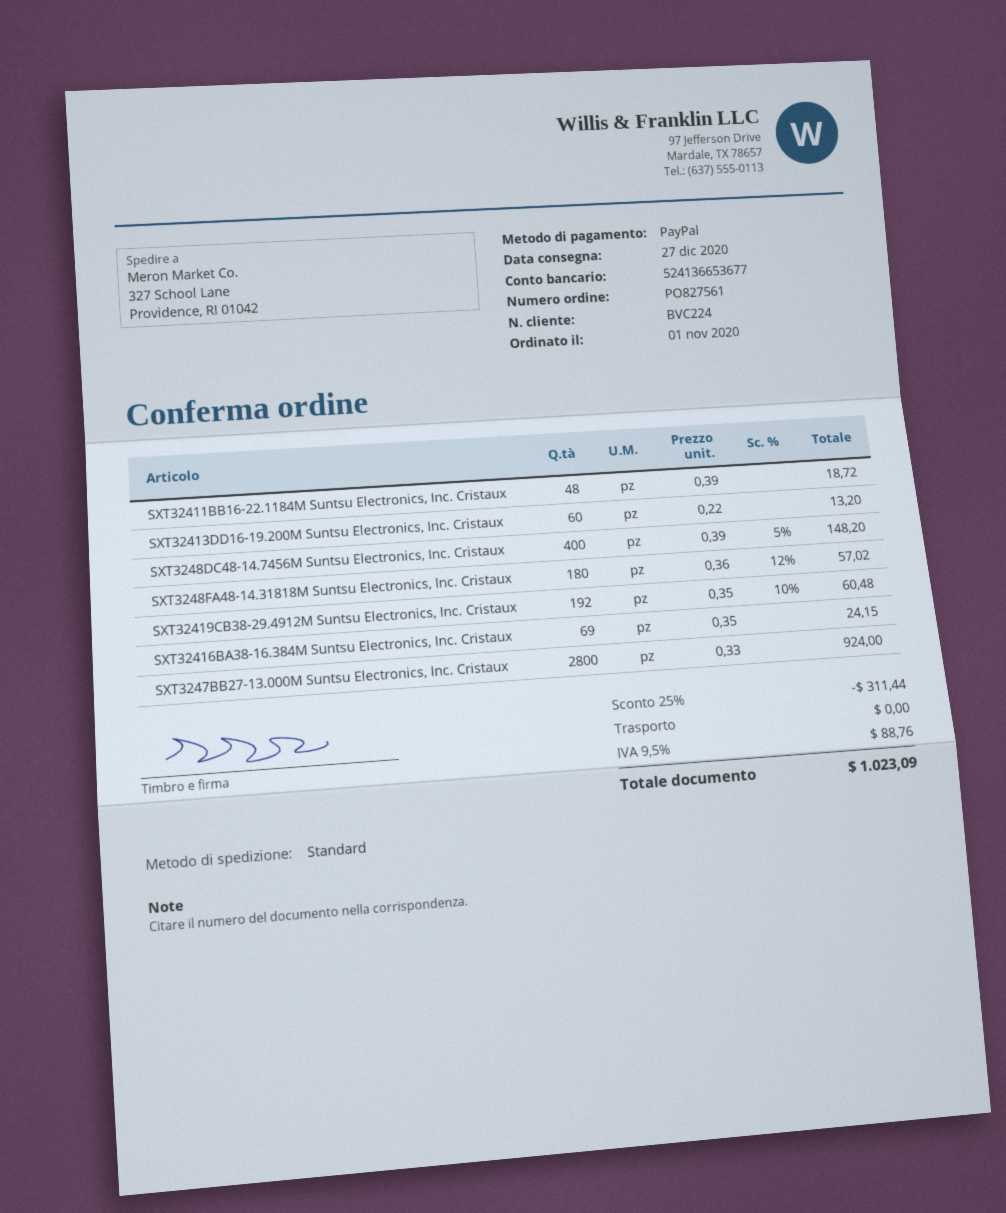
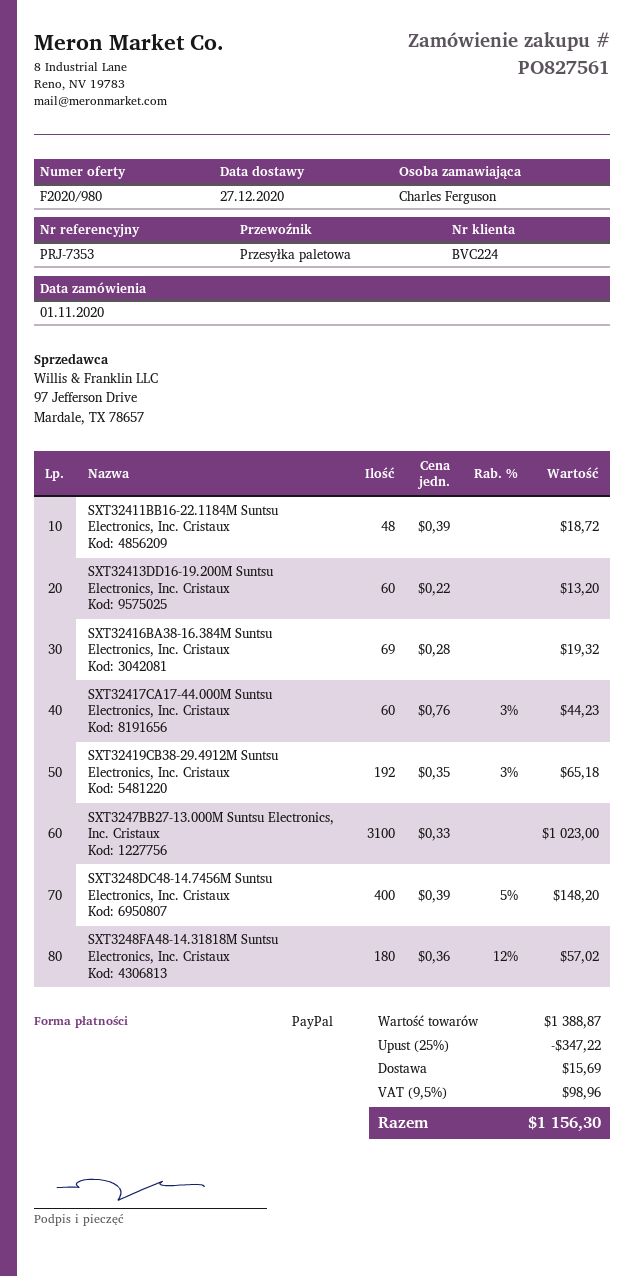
shipping method: standard -> pallet freight
SXT32419CB38-29.4912M Suntsu Electronics, Inc. Cristaux: 192 x 0.35 - 10% = 60.48 -> 192 x 0.35 - 3% = 65.18
SXT32416BA38-16.384M Suntsu Electronics, Inc. Cristaux: 69 x 0.35 = 24.15 -> 69 x 0.28 = 19.32
SXT3247BB27-13.000M Suntsu Electronics, Inc. Cristaux: 2800 x 0.33 = 924.00 -> 3100 x 0.33 = 1023.00
SXT32417CA17-44.000M Suntsu Electronics, Inc. Cristaux: none -> 60 x 0.76 - 3% = 44.23
discount: 25% = 311.44 -> 25% = 347.22
shipping: 0.00 -> 15.69
tax: 9.5% = 88.76 -> 9.5% = 98.96
total: 1023.09 -> 1156.30

